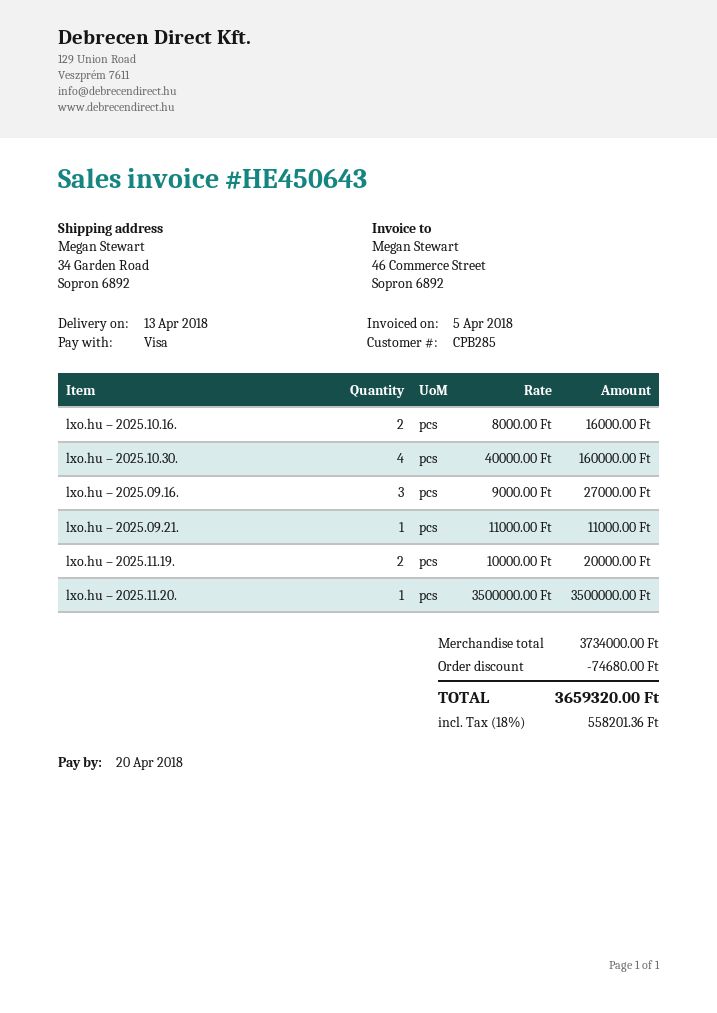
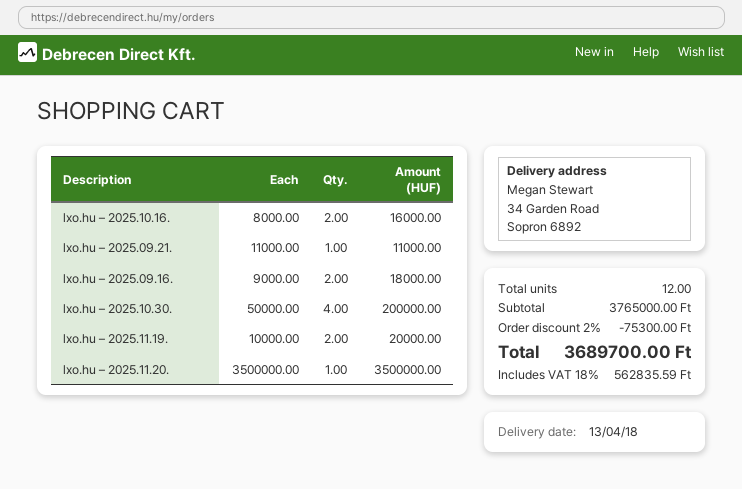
lxo.hu – 2025.10.30.: 4 x 40000.00 = 160000.00 -> 4 x 50000.00 = 200000.00
lxo.hu – 2025.09.16.: 3 x 9000.00 = 27000.00 -> 2 x 9000.00 = 18000.00
subtotal: 3734000.00 -> 3765000.00
discount: 74680.00 -> 75300.00
tax: 18% = 558201.36 -> 18% = 562835.59
total: 3659320.00 -> 3689700.00

